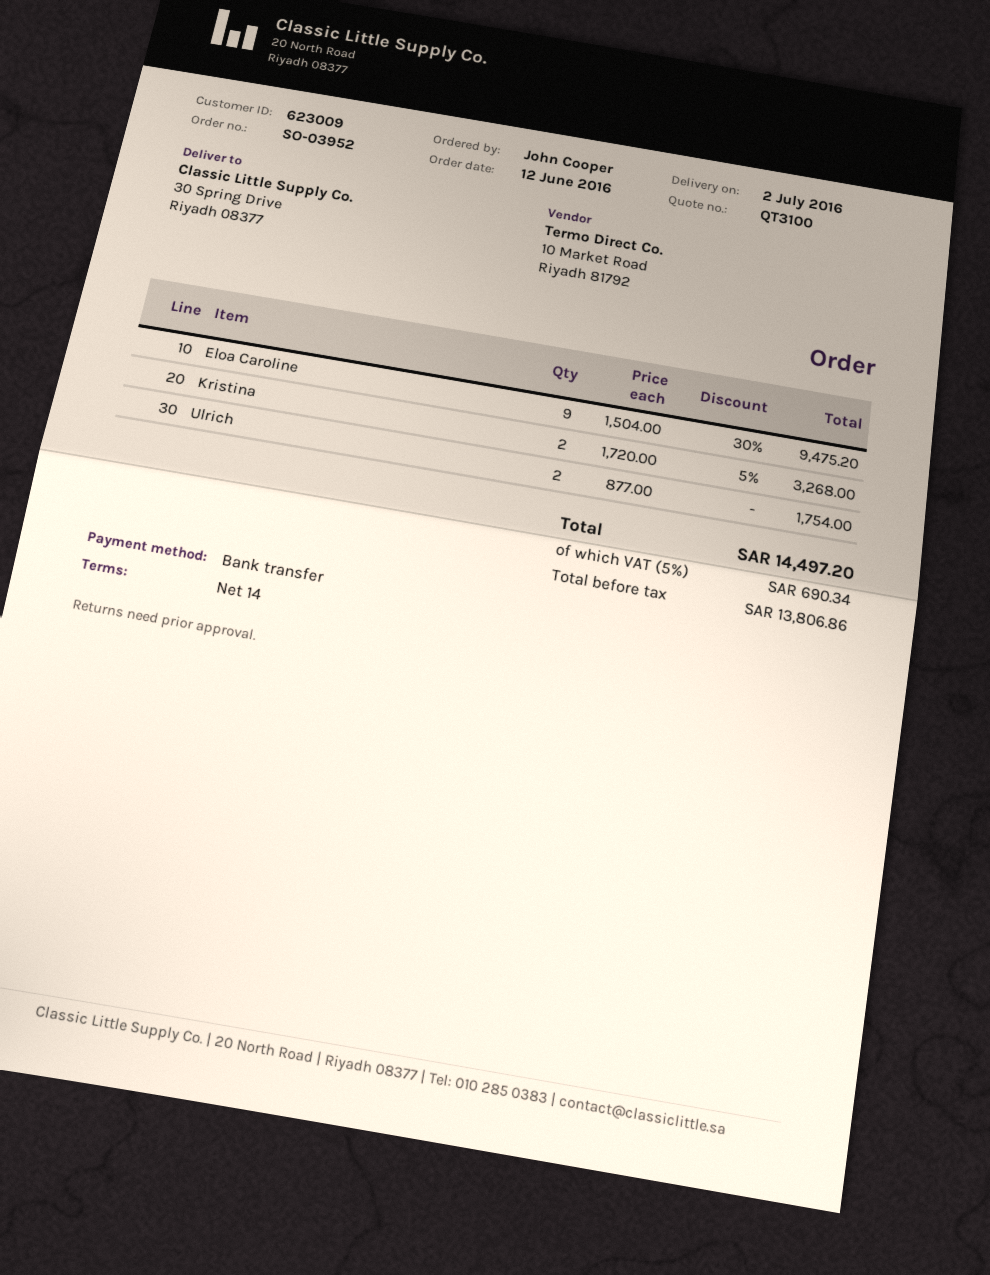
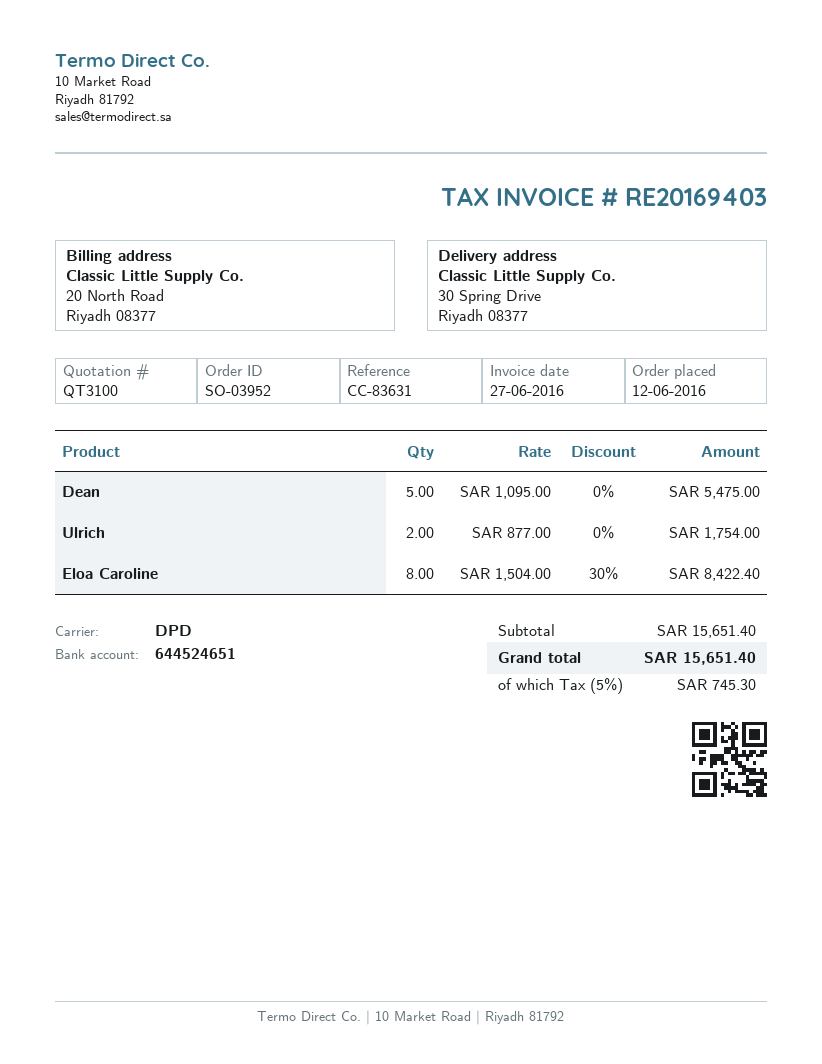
Eloa Caroline: 9 x 1504.00 - 30% = 9475.20 -> 8 x 1504.00 - 30% = 8422.40
Kristina: 2 x 1720.00 - 5% = 3268.00 -> none
Dean: none -> 5 x 1095.00 = 5475.00
tax: 5% = 690.34 -> 5% = 745.30
total: 14497.20 -> 15651.40

